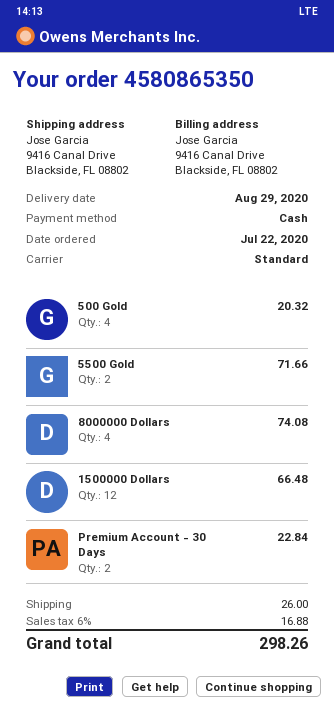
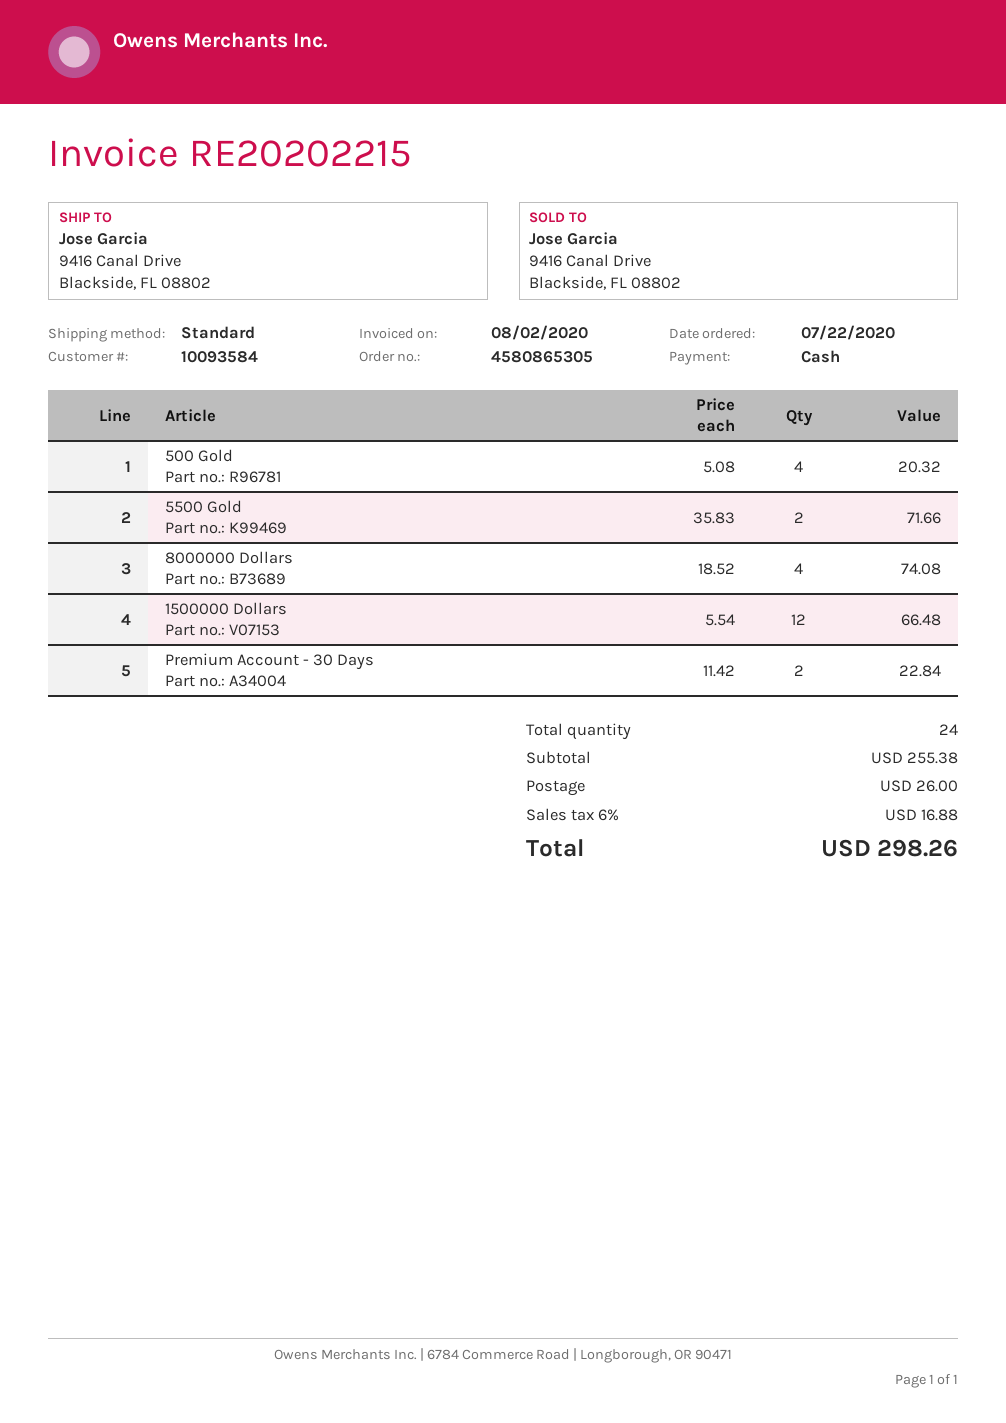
order number: 4580865350 -> 4580865305

